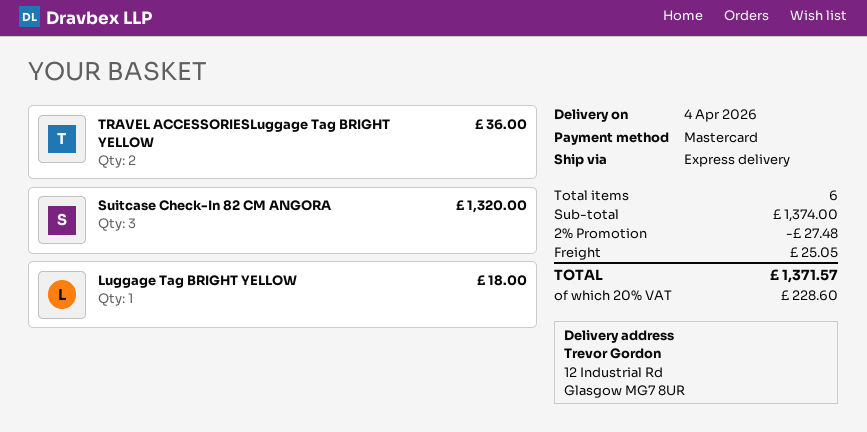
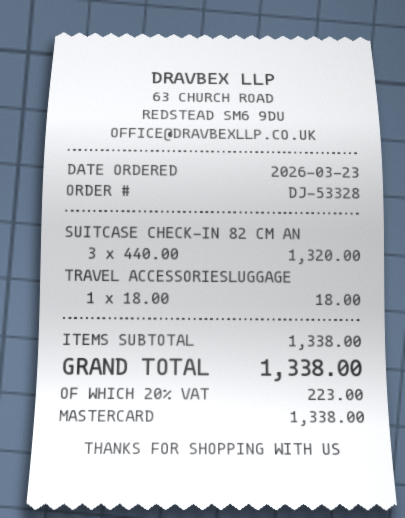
TRAVEL ACCESSORIESLuggage Tag BRIGHT YELLOW: 2 for 36.00 -> 1 for 18.00
Luggage Tag BRIGHT YELLOW: 1 for 18.00 -> none
subtotal: 1374.00 -> 1338.00
discount: 2% = 27.48 -> none
shipping: 25.05 -> none
tax: 20% = 228.60 -> 20% = 223.00
total: 1371.57 -> 1338.00

